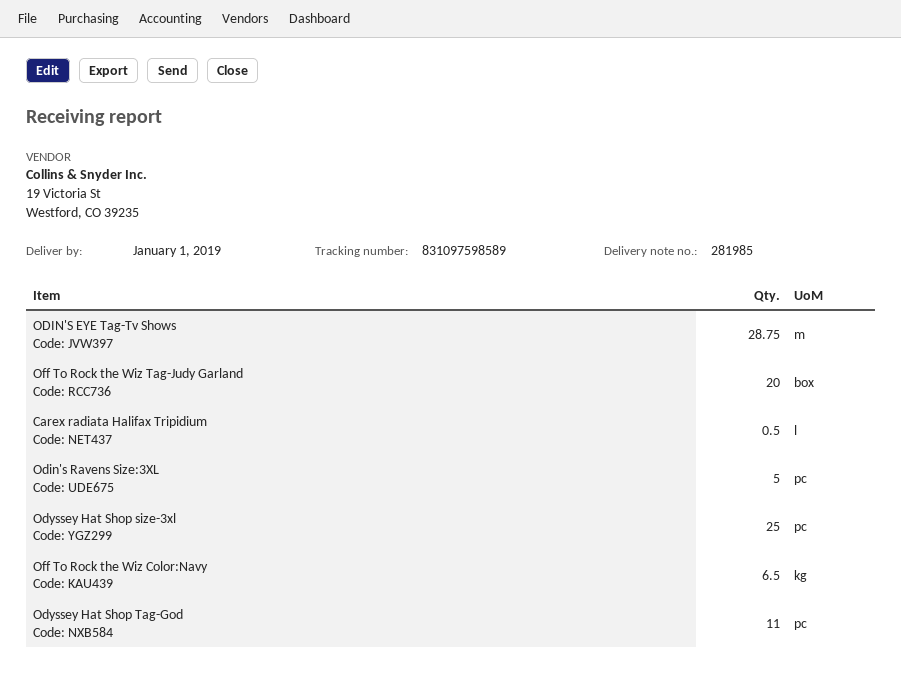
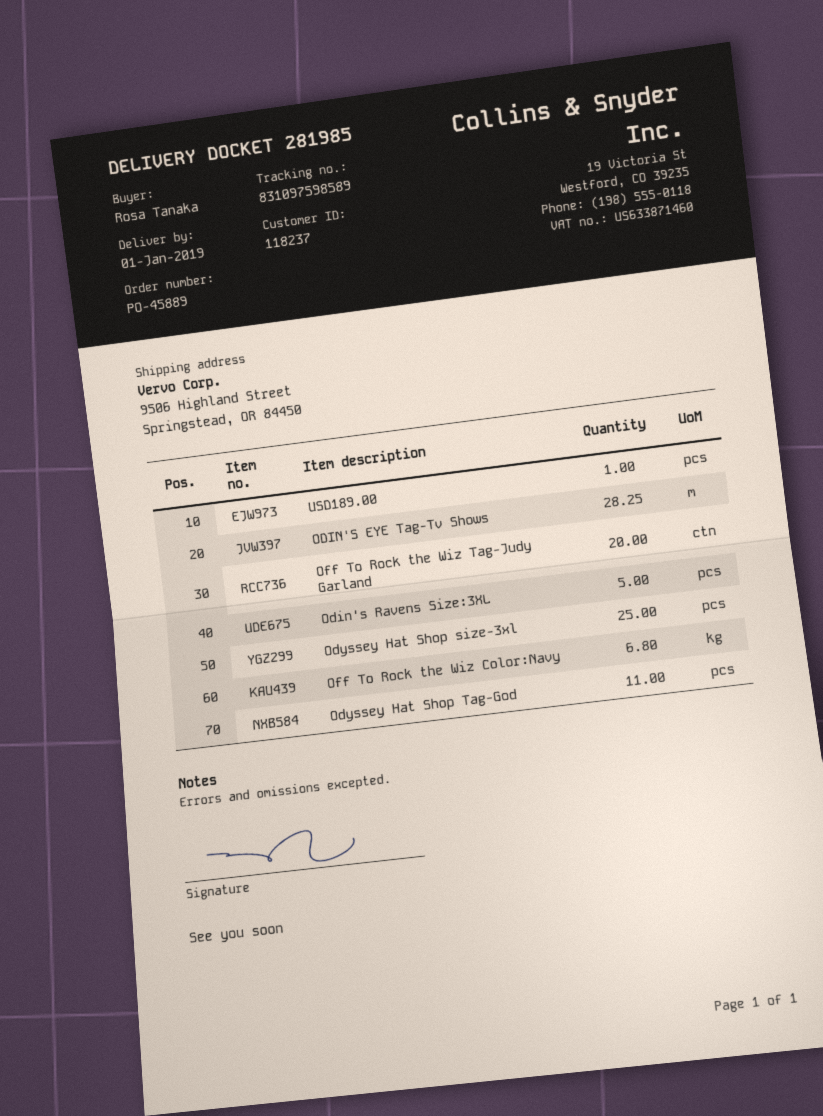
ODIN'S EYE Tag-Tv Shows: 28.75 -> 28.25
Carex radiata Halifax Tripidium: 0.5 -> none
Off To Rock the Wiz Color:Navy: 6.5 -> 6.8
USD189.00: none -> 1

